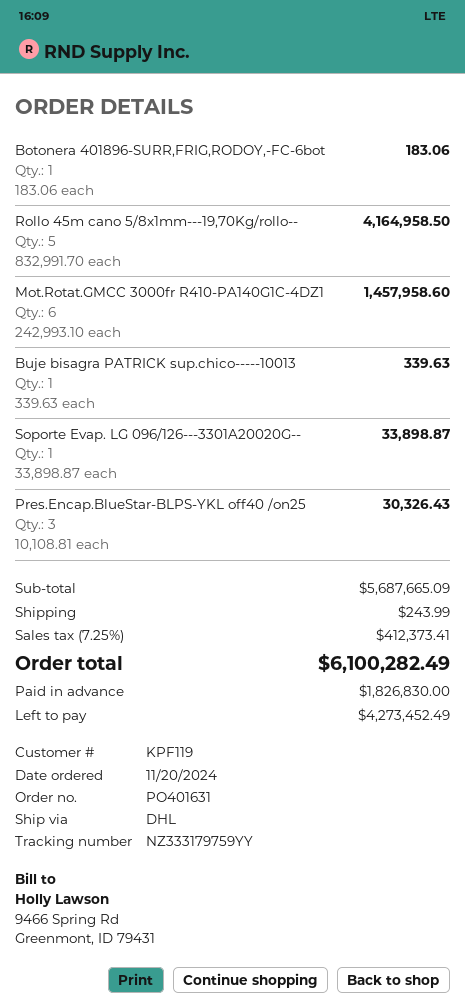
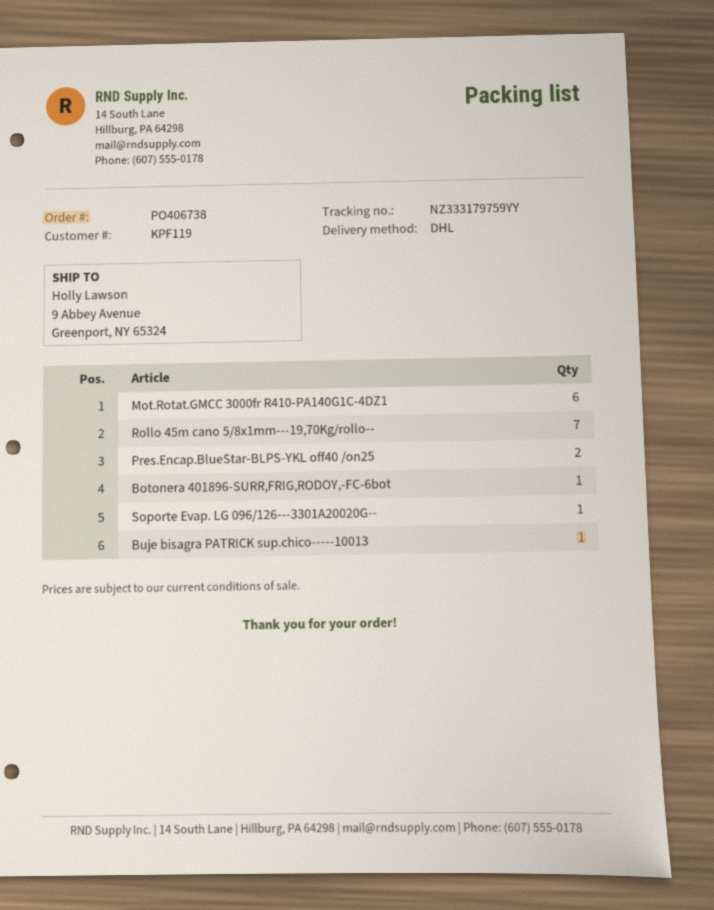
order number: PO401631 -> PO406738
Rollo 45m cano 5/8x1mm---19,70Kg/rollo--: 5 -> 7
Pres.Encap.BlueStar-BLPS-YKL off40 /on25: 3 -> 2

